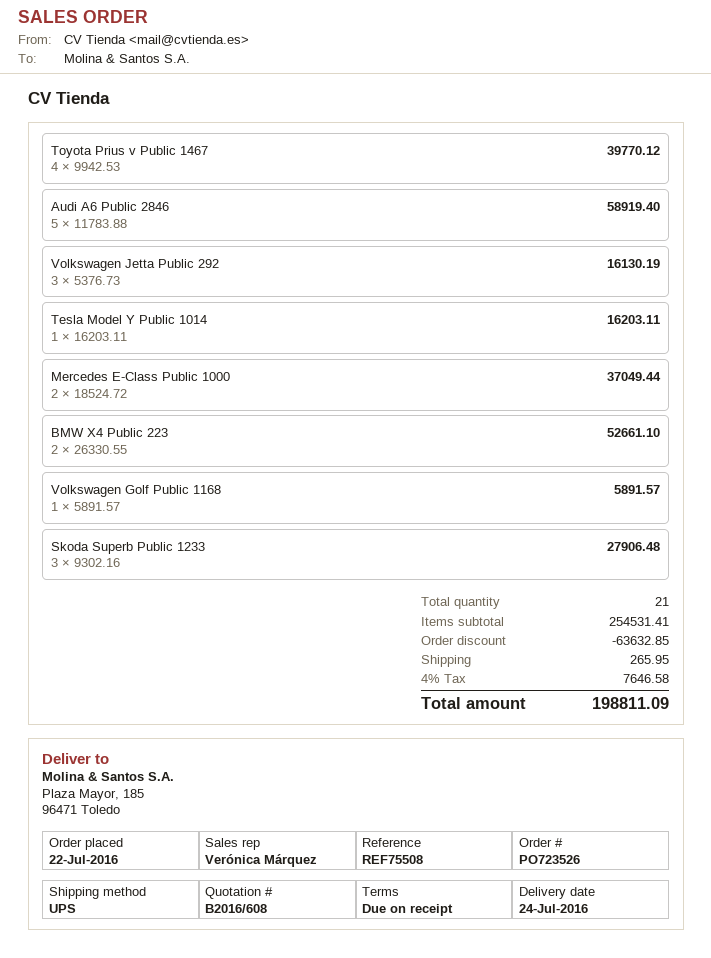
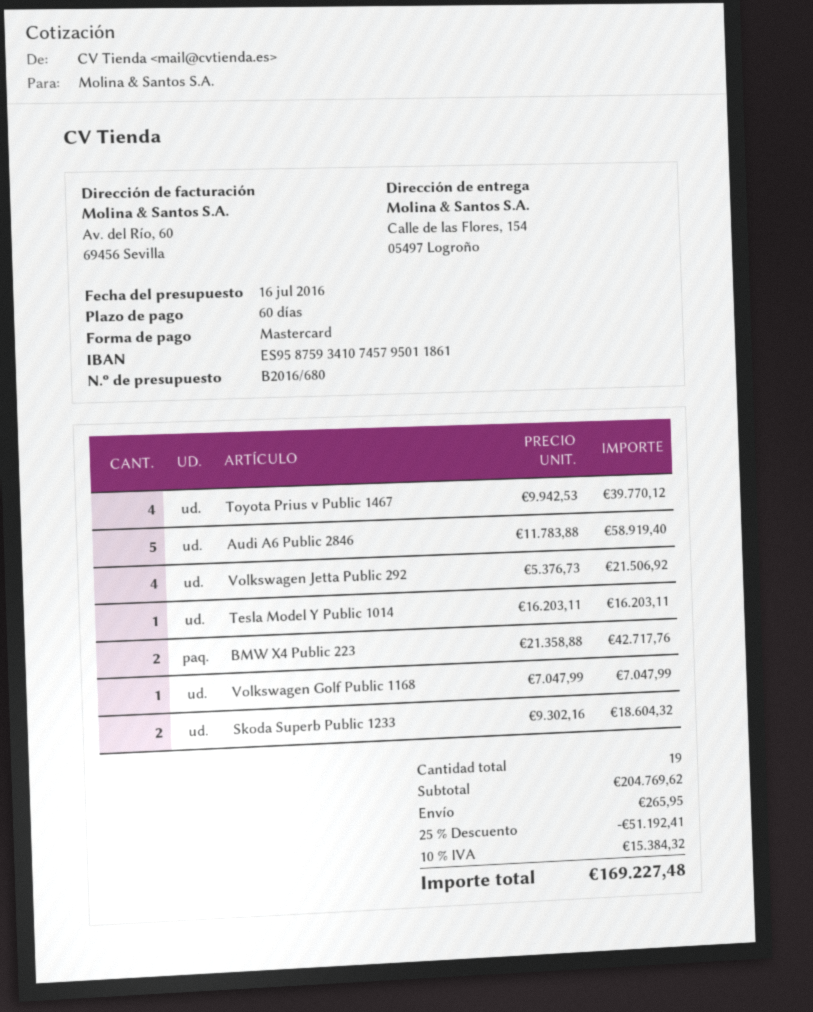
quote number: B2016/608 -> B2016/680
payment terms: on receipt -> 60 days
ship to: Plaza Mayor, 185, 96471 Toledo -> Calle de las Flores, 154, 05497 Logroño
Volkswagen Jetta Public 292: 3 x 5376.73 = 16130.19 -> 4 x 5376.73 = 21506.92
Mercedes E-Class Public 1000: 2 x 18524.72 = 37049.44 -> none
BMW X4 Public 223: 2 x 26330.55 = 52661.10 -> 2 x 21358.88 = 42717.76
Volkswagen Golf Public 1168: 1 x 5891.57 = 5891.57 -> 1 x 7047.99 = 7047.99
Skoda Superb Public 1233: 3 x 9302.16 = 27906.48 -> 2 x 9302.16 = 18604.32
total quantity: 21 -> 19
subtotal: 254531.41 -> 204769.62
discount: 63632.85 -> 51192.41
tax: 4% = 7646.58 -> 10% = 15384.32
total: 198811.09 -> 169227.48

